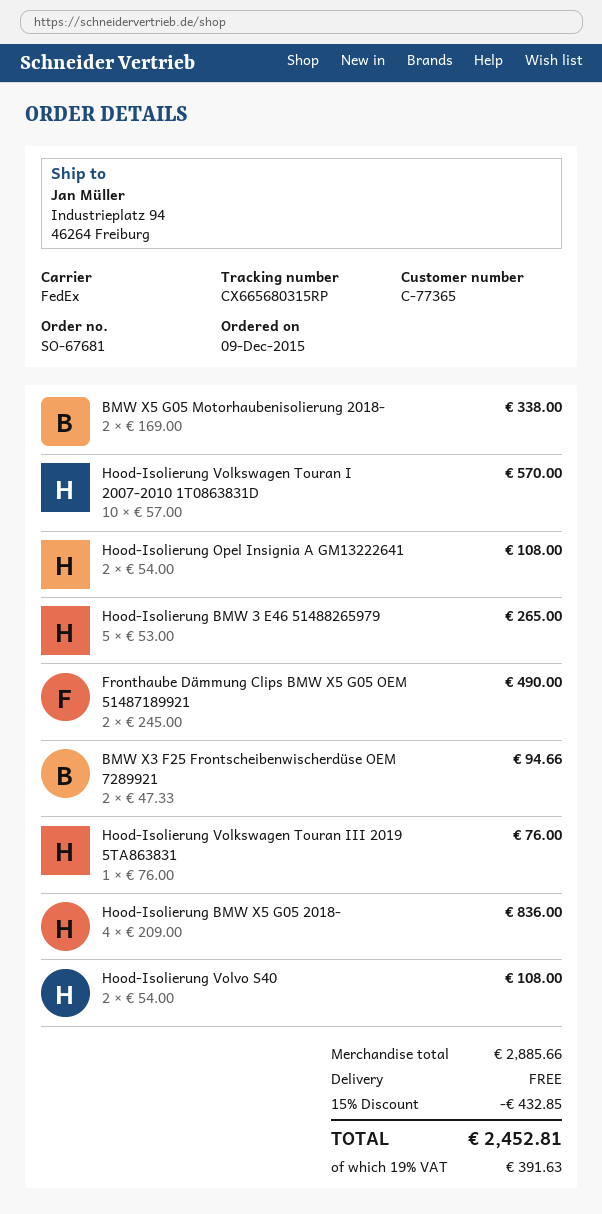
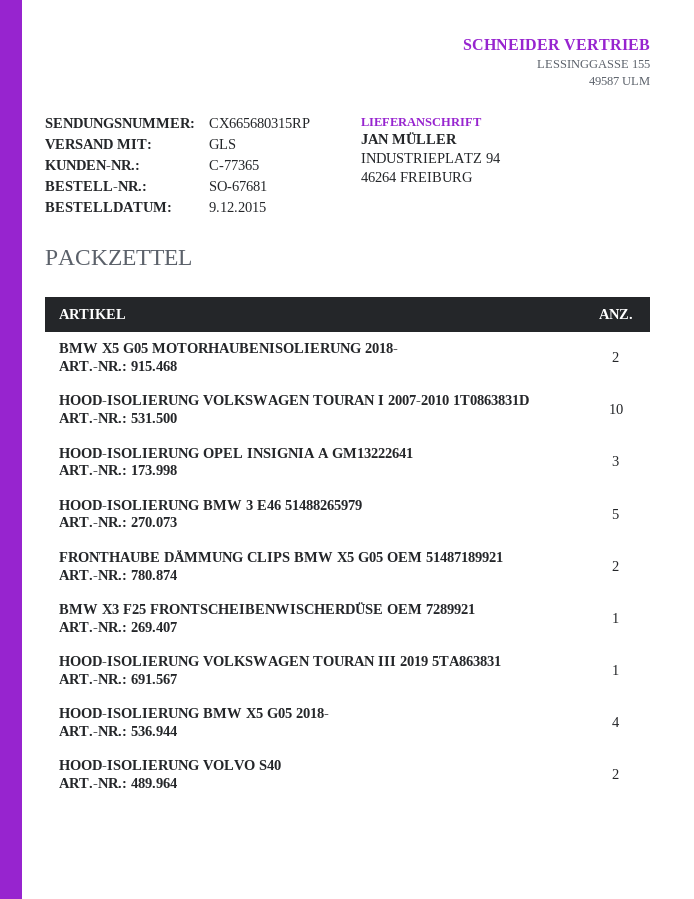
shipping method: FedEx -> GLS
Hood-Isolierung Opel Insignia A GM13222641: 2 -> 3
BMW X3 F25 Frontscheibenwischerdüse OEM 7289921: 2 -> 1

